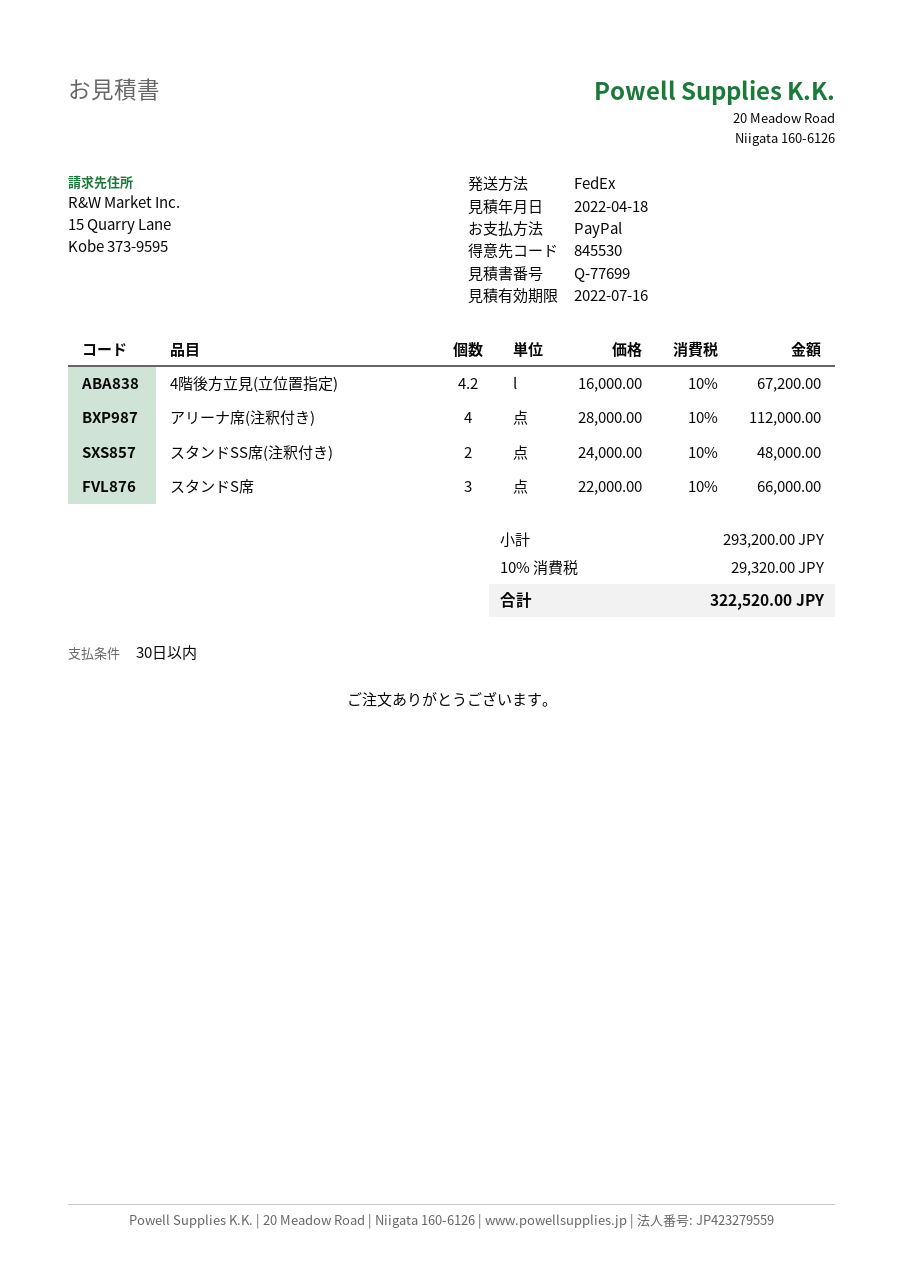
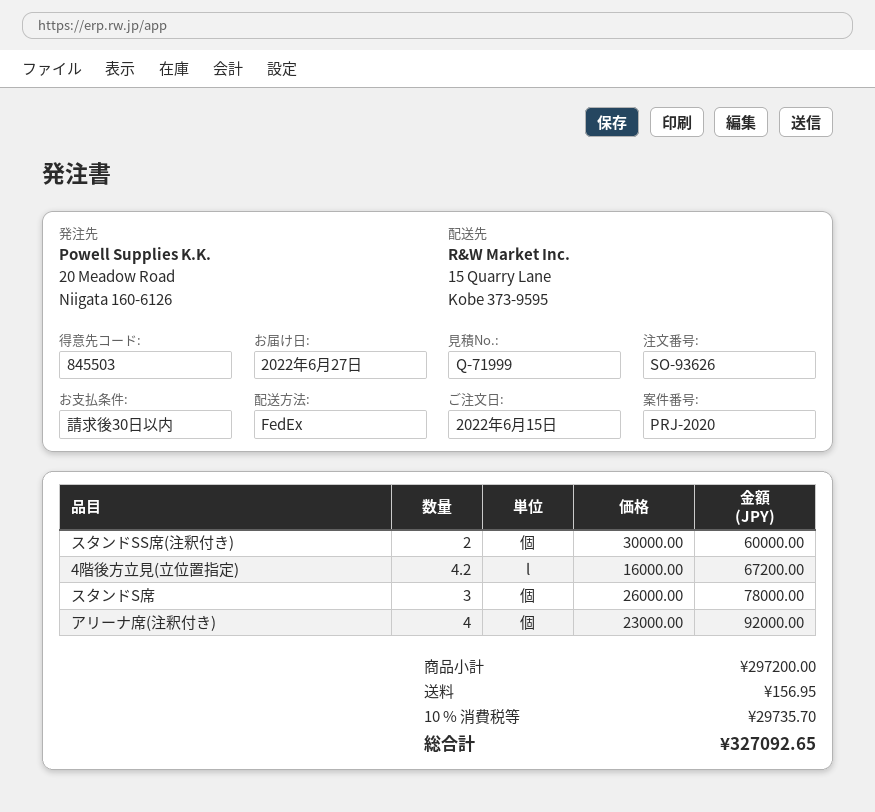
quote number: Q-77699 -> Q-71999
customer number: 845530 -> 845503
アリーナ席(注釈付き): 4 x 28000.00 = 112000.00 -> 4 x 23000.00 = 92000.00
スタンドSS席(注釈付き): 2 x 24000.00 = 48000.00 -> 2 x 30000.00 = 60000.00
スタンドS席: 3 x 22000.00 = 66000.00 -> 3 x 26000.00 = 78000.00
subtotal: 293200.00 -> 297200.00
shipping: none -> 156.95
tax: 10% = 29320.00 -> 10% = 29735.70
total: 322520.00 -> 327092.65

